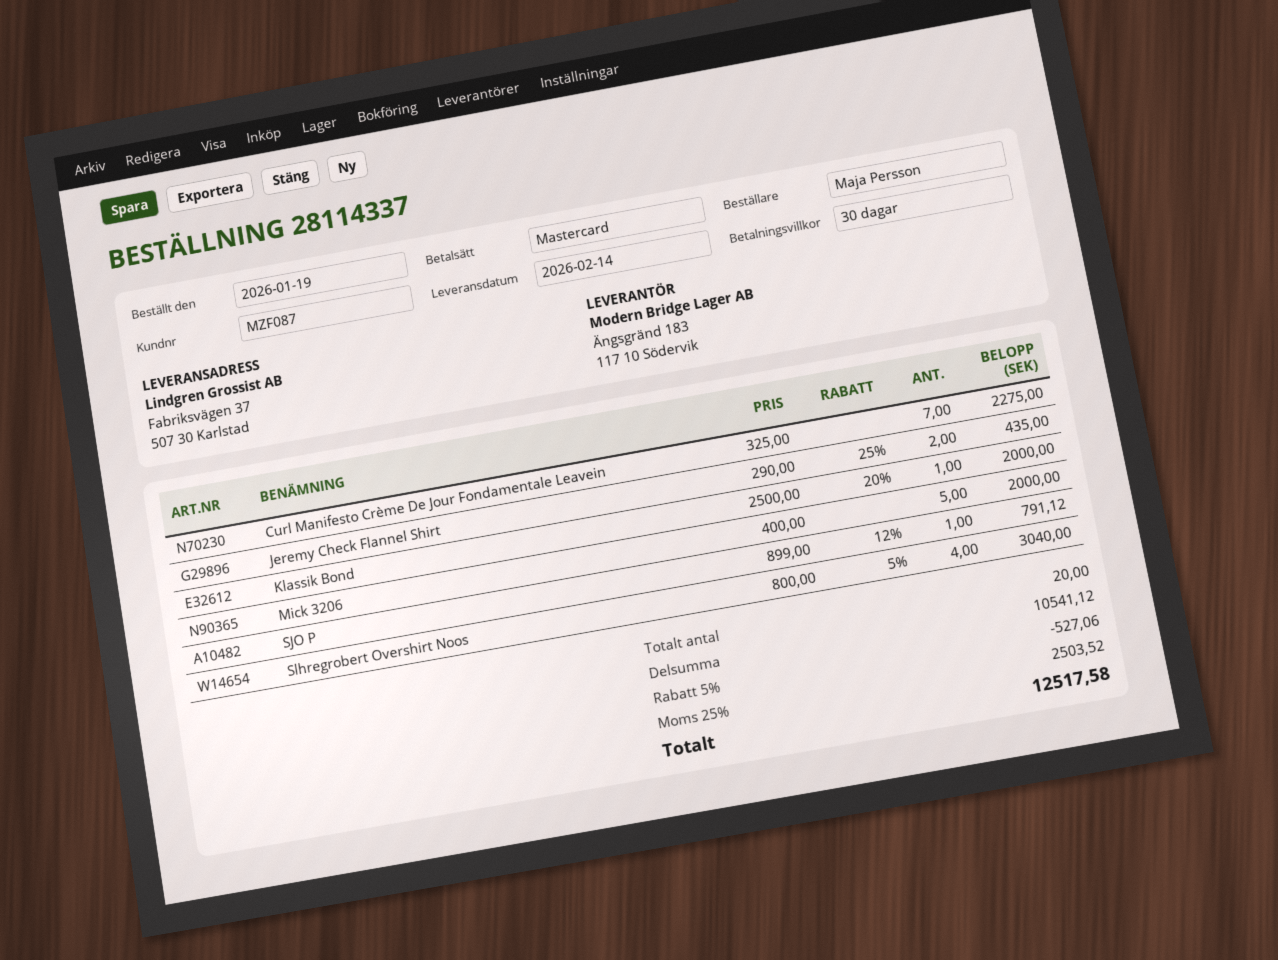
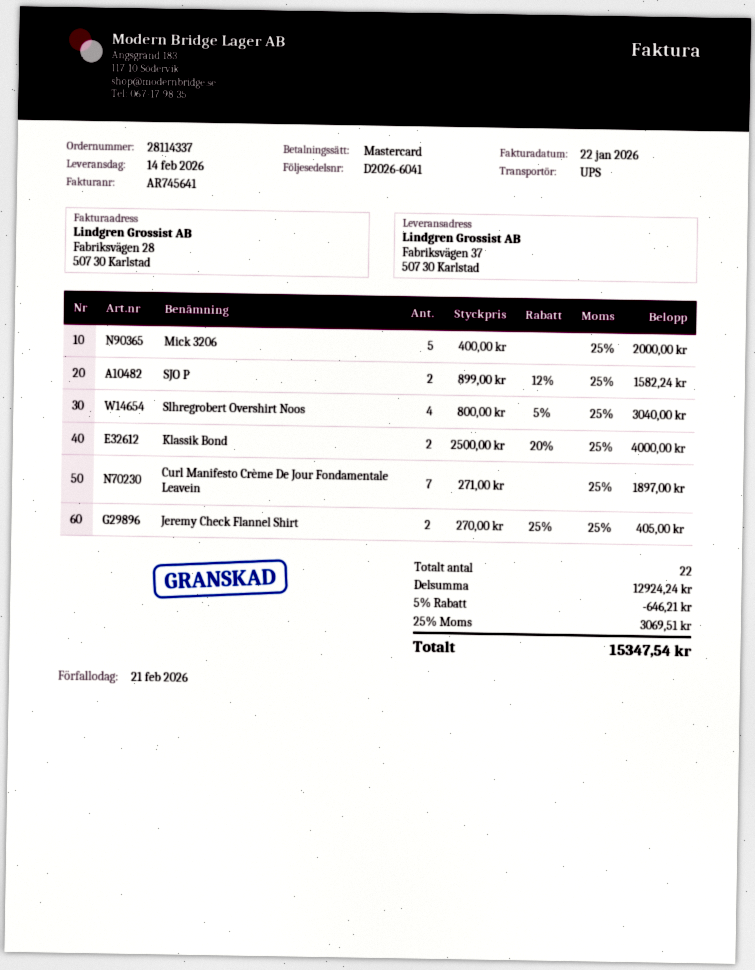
Curl Manifesto Crème De Jour Fondamentale Leavein: 7 x 325.00 = 2275.00 -> 7 x 271.00 = 1897.00
Jeremy Check Flannel Shirt: 2 x 290.00 - 25% = 435.00 -> 2 x 270.00 - 25% = 405.00
Klassik Bond: 1 x 2500.00 - 20% = 2000.00 -> 2 x 2500.00 - 20% = 4000.00
SJO P: 1 x 899.00 - 12% = 791.12 -> 2 x 899.00 - 12% = 1582.24
total quantity: 20 -> 22
subtotal: 10541.12 -> 12924.24
discount: 5% = 527.06 -> 5% = 646.21
tax: 25% = 2503.52 -> 25% = 3069.51
total: 12517.58 -> 15347.54

